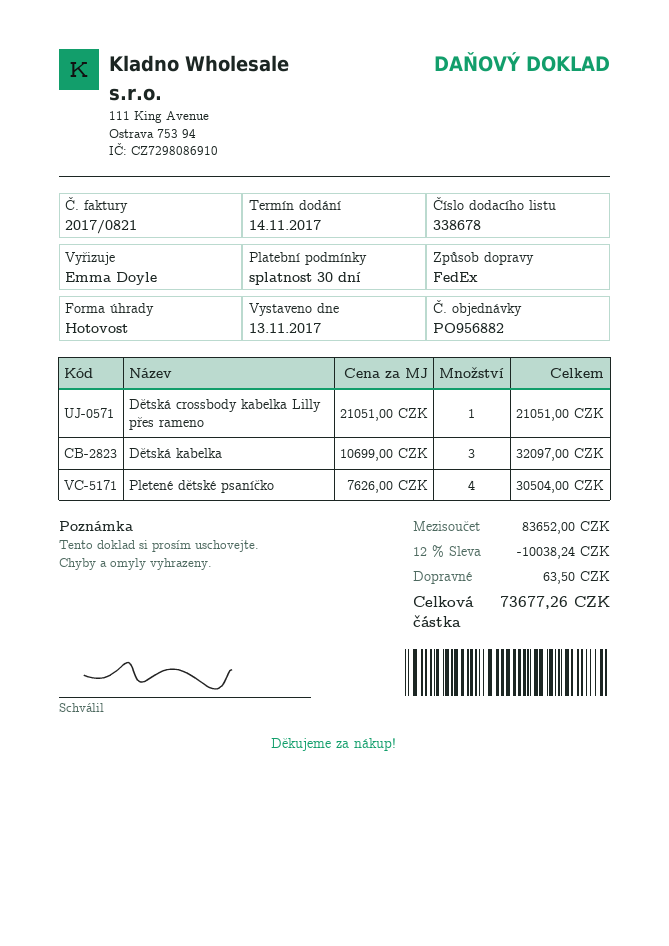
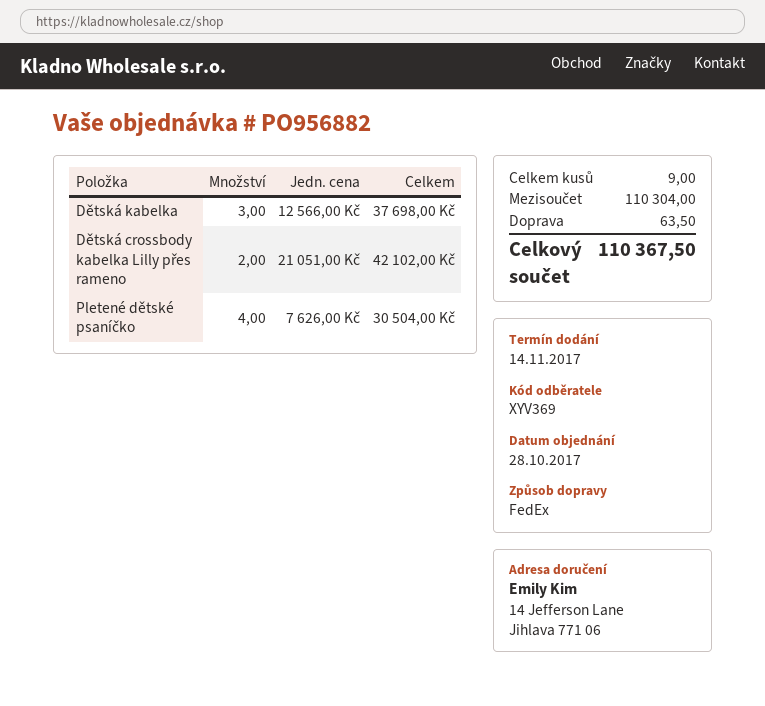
Dětská crossbody kabelka Lilly přes rameno: 1 x 21051.00 = 21051.00 -> 2 x 21051.00 = 42102.00
Dětská kabelka: 3 x 10699.00 = 32097.00 -> 3 x 12566.00 = 37698.00
subtotal: 83652.00 -> 110304.00
discount: 12% = 10038.24 -> none
total: 73677.26 -> 110367.50

